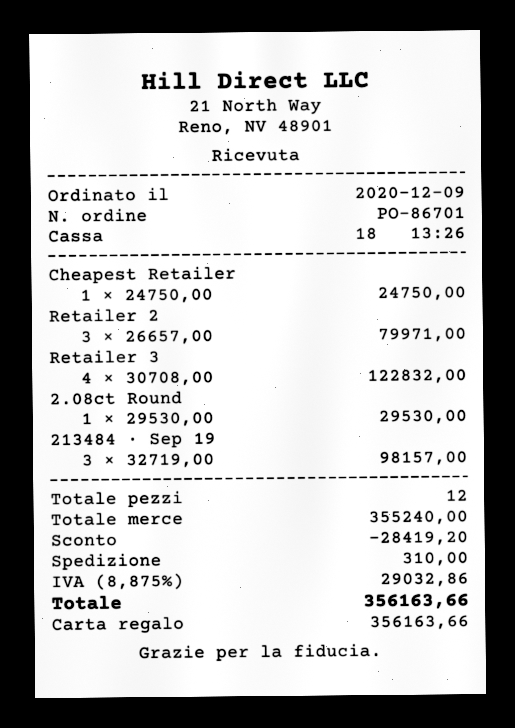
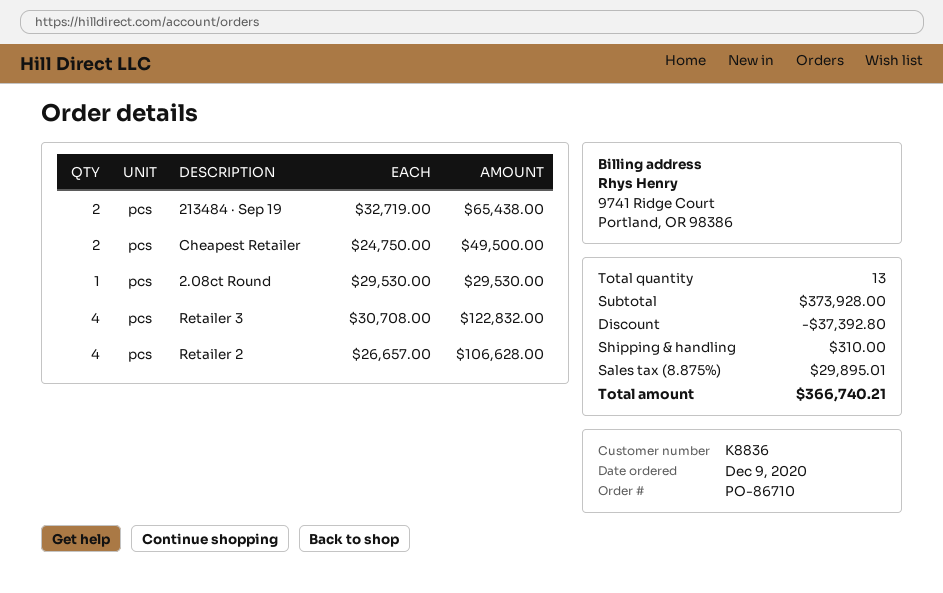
order number: PO-86701 -> PO-86710
Cheapest Retailer: 1 x 24750.00 = 24750.00 -> 2 x 24750.00 = 49500.00
Retailer 2: 3 x 26657.00 = 79971.00 -> 4 x 26657.00 = 106628.00
213484 · Sep 19: 3 x 32719.00 = 98157.00 -> 2 x 32719.00 = 65438.00
total quantity: 12 -> 13
subtotal: 355240.00 -> 373928.00
discount: 28419.20 -> 37392.80
tax: 8.875% = 29032.86 -> 8.875% = 29895.01
total: 356163.66 -> 366740.21

